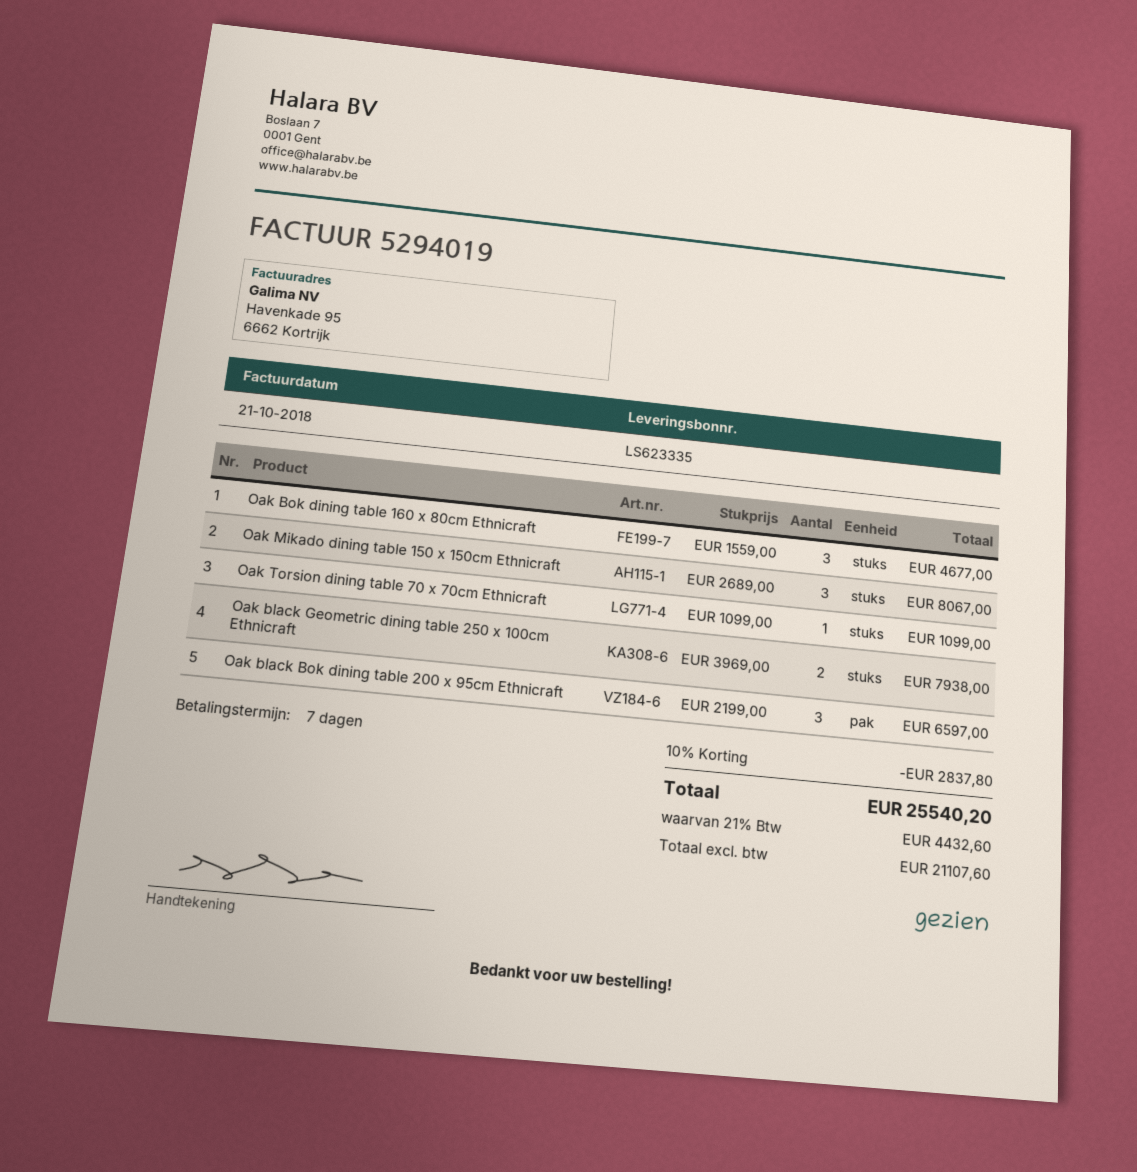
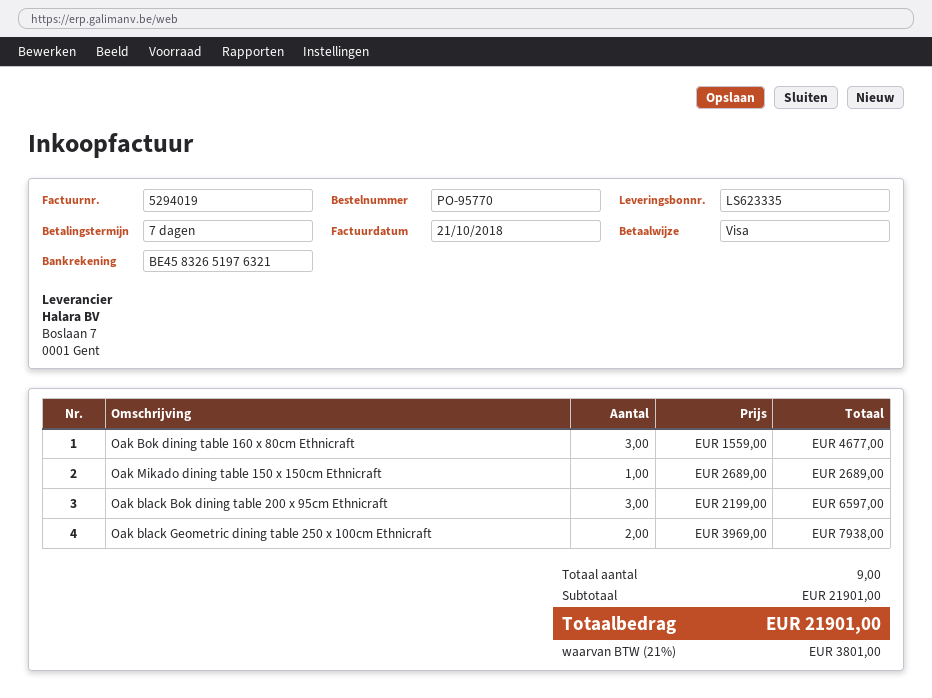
Oak Mikado dining table 150 x 150cm Ethnicraft: 3 x 2689.00 = 8067.00 -> 1 x 2689.00 = 2689.00
Oak Torsion dining table 70 x 70cm Ethnicraft: 1 x 1099.00 = 1099.00 -> none
discount: 10% = 2837.80 -> none
tax: 21% = 4432.60 -> 21% = 3801.00
total: 25540.20 -> 21901.00

